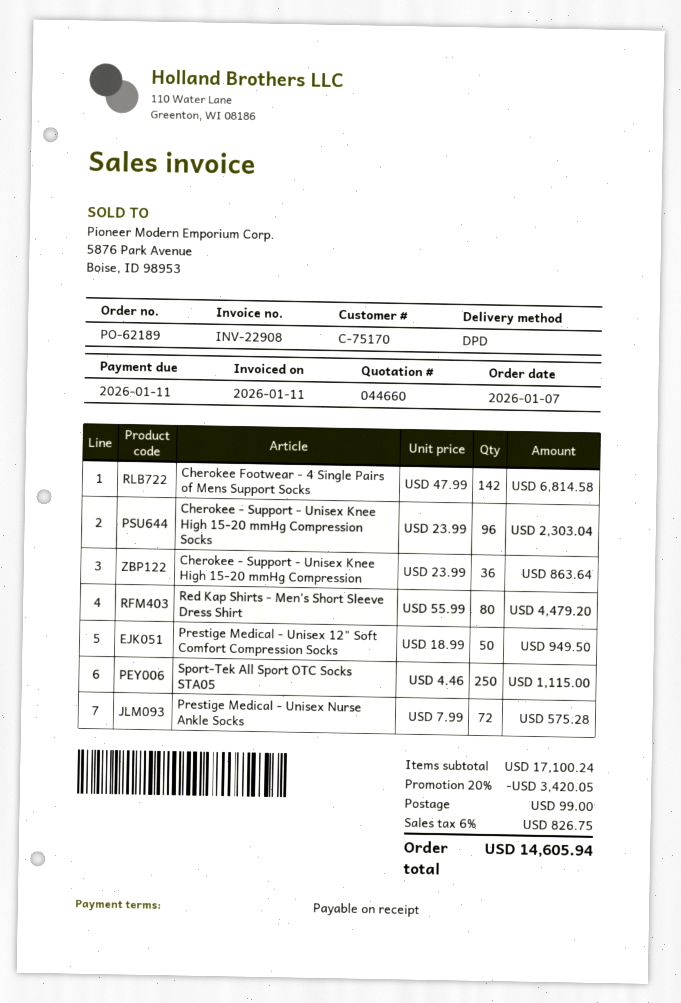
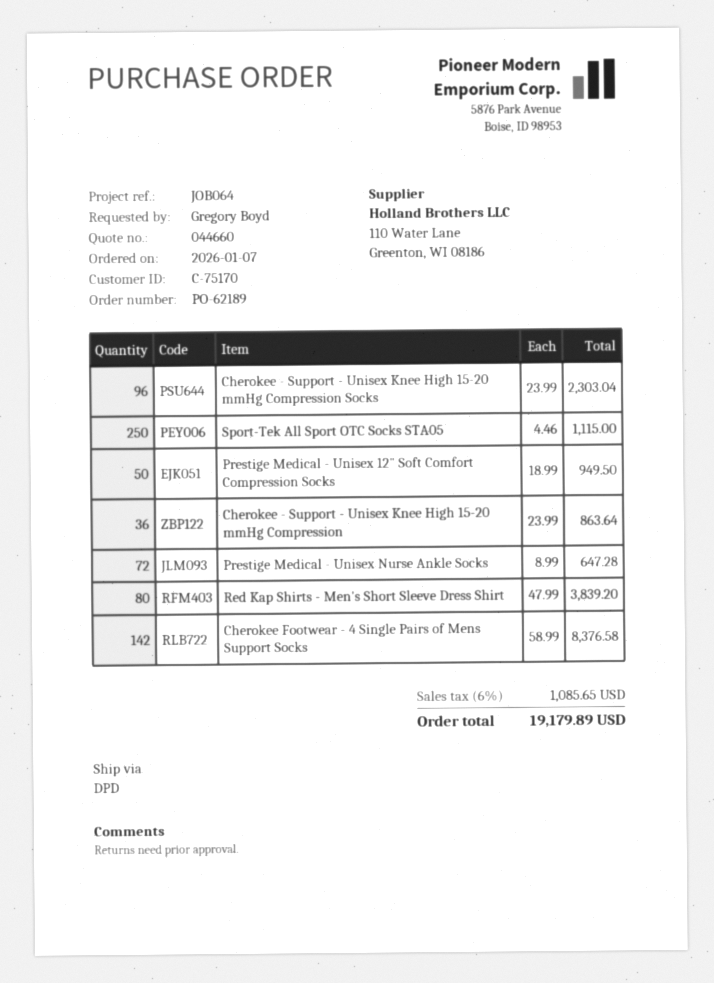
Cherokee Footwear - 4 Single Pairs of Mens Support Socks: 142 x 47.99 = 6814.58 -> 142 x 58.99 = 8376.58
Red Kap Shirts - Men's Short Sleeve Dress Shirt: 80 x 55.99 = 4479.20 -> 80 x 47.99 = 3839.20
Prestige Medical - Unisex Nurse Ankle Socks: 72 x 7.99 = 575.28 -> 72 x 8.99 = 647.28
discount: 20% = 3420.05 -> none
shipping: 99.00 -> none
tax: 6% = 826.75 -> 6% = 1085.65
total: 14605.94 -> 19179.89

